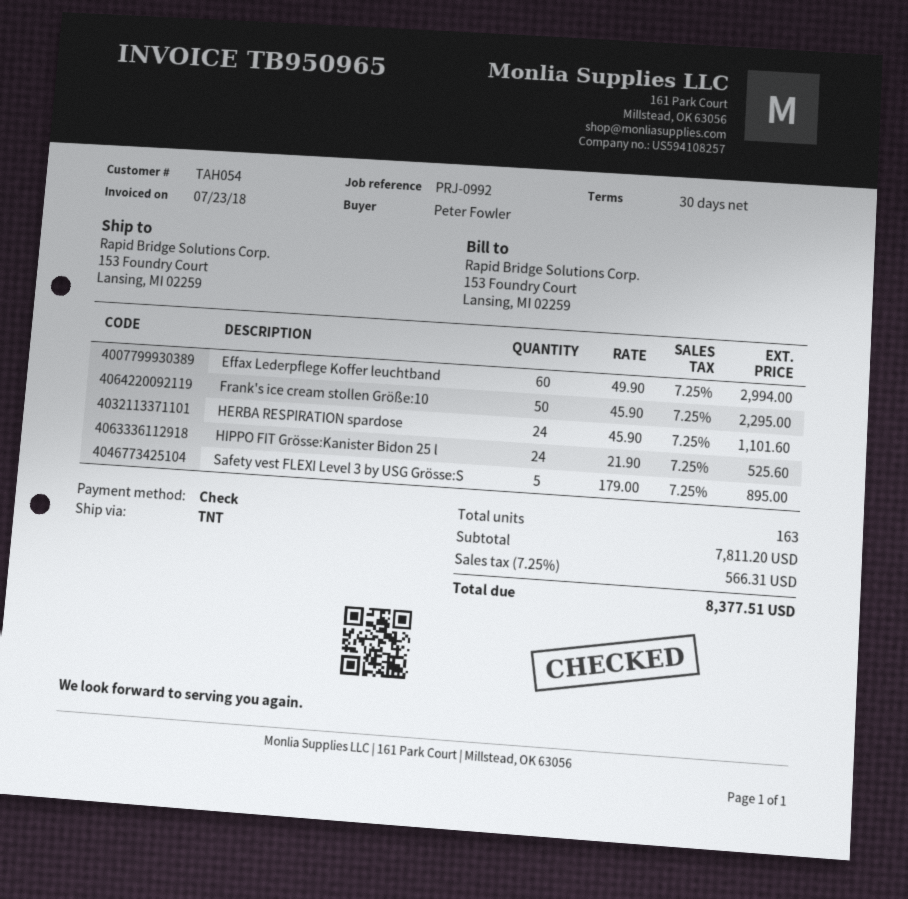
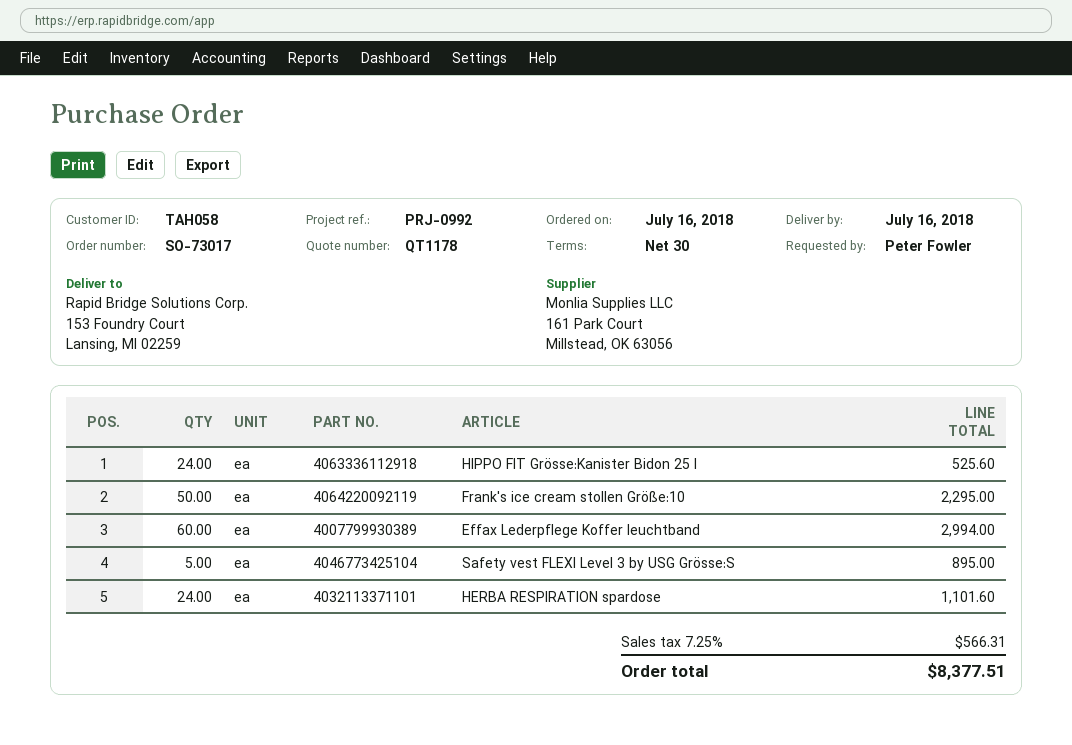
customer number: TAH054 -> TAH058

